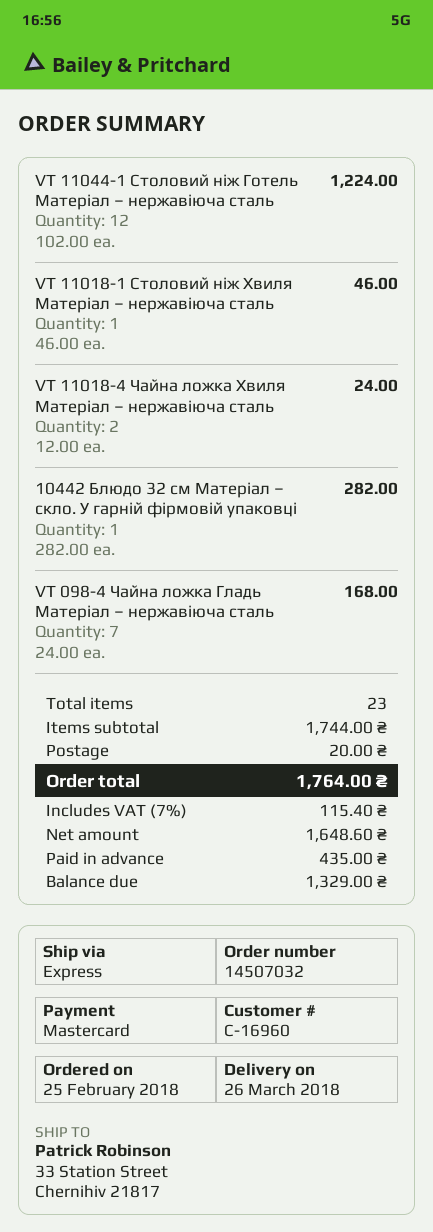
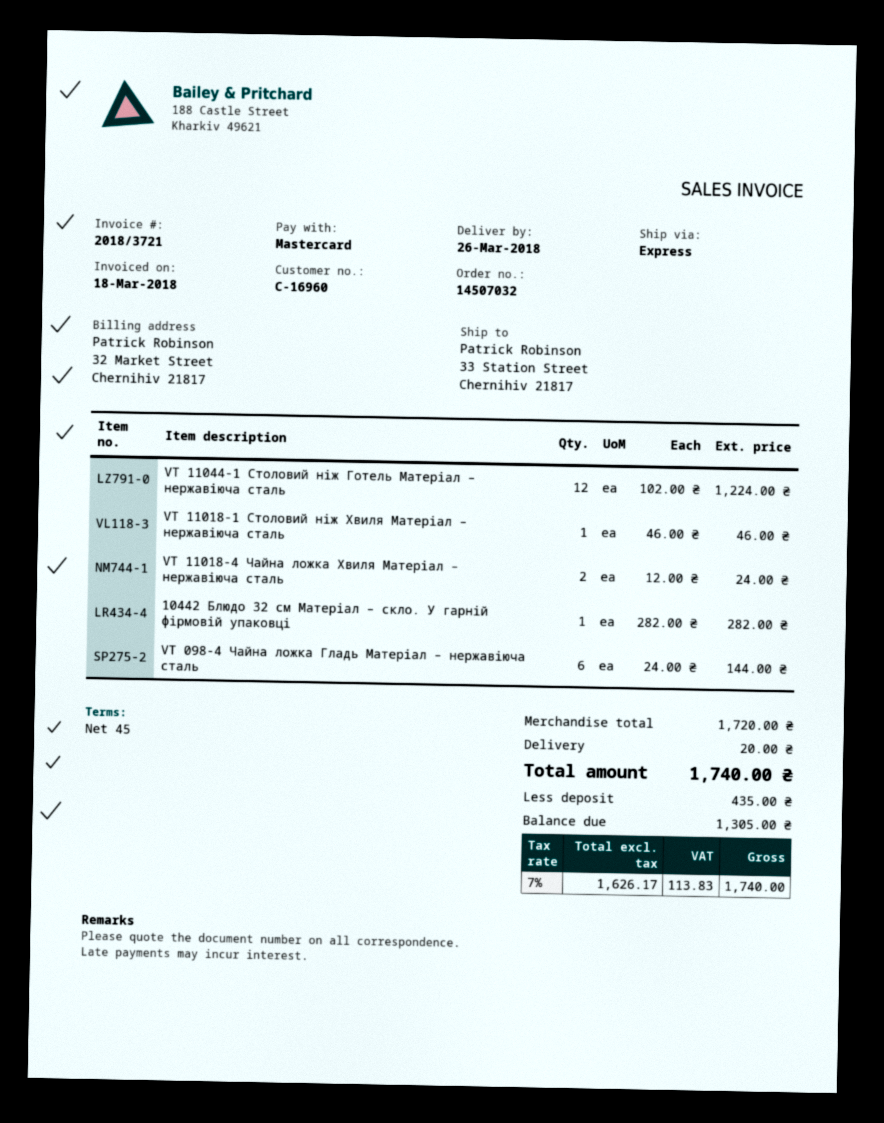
VT 098-4 Чайна ложка Гладь Матеріал – нержавіюча сталь: 7 x 24.00 = 168.00 -> 6 x 24.00 = 144.00
subtotal: 1744.00 -> 1720.00
net: 1648.60 -> 1626.17
tax: 7% = 115.40 -> 7% = 113.83
total: 1764.00 -> 1740.00
balance: 1329.00 -> 1305.00

